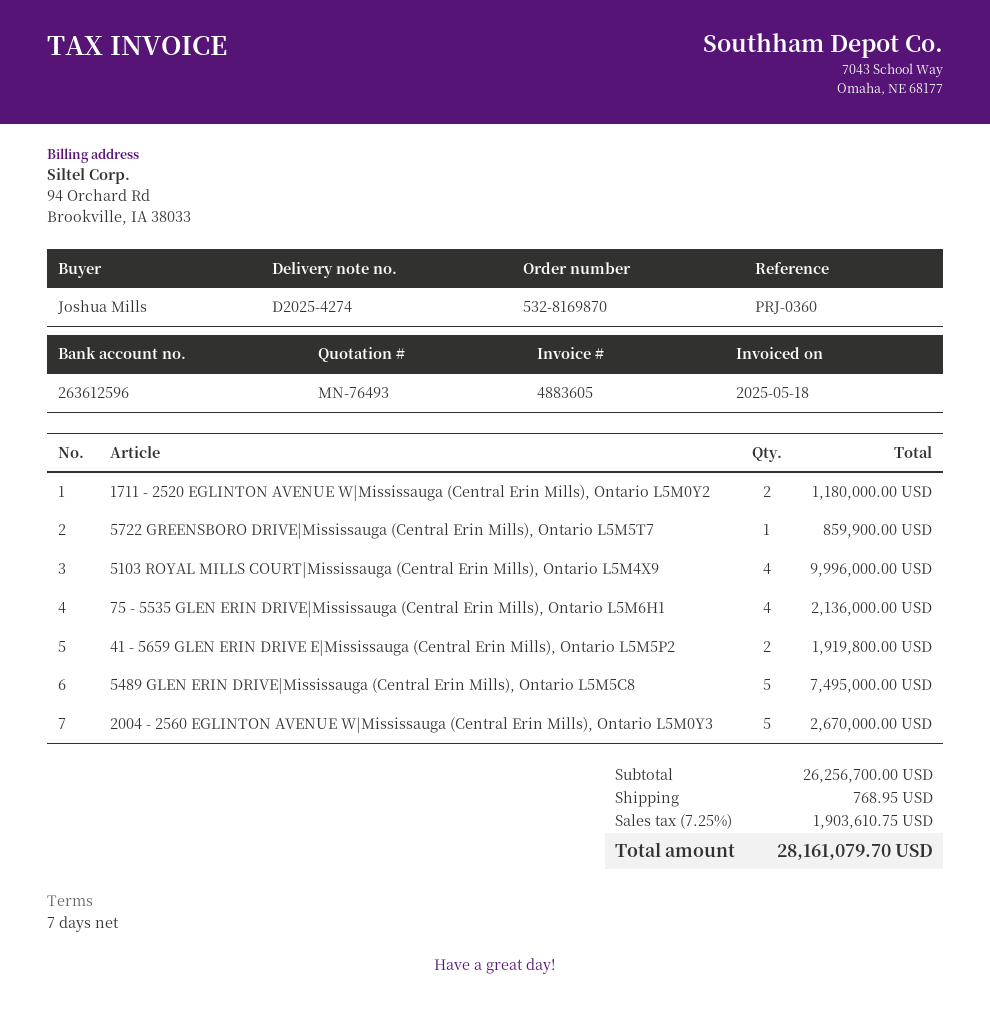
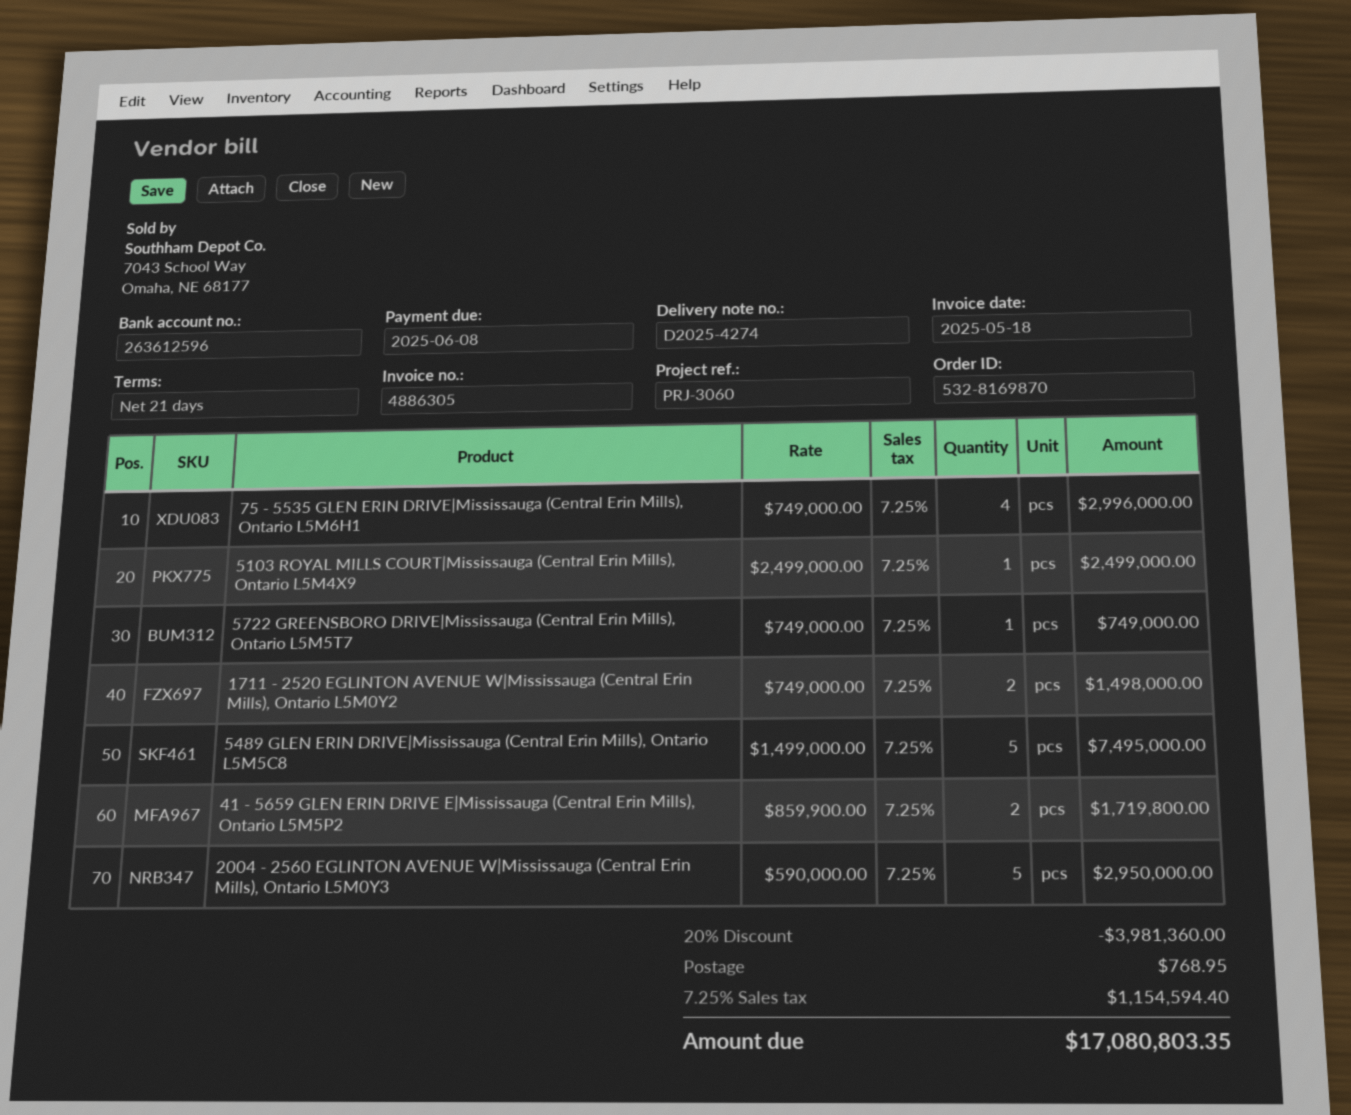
invoice number: 4883605 -> 4886305
payment terms: 7 days -> 21 days
reference: PRJ-0360 -> PRJ-3060
1711 - 2520 EGLINTON AVENUE W|Mississauga (Central Erin Mills), Ontario L5M0Y2: 2 for 1180000.00 -> 2 for 1498000.00
5722 GREENSBORO DRIVE|Mississauga (Central Erin Mills), Ontario L5M5T7: 1 for 859900.00 -> 1 for 749000.00
5103 ROYAL MILLS COURT|Mississauga (Central Erin Mills), Ontario L5M4X9: 4 for 9996000.00 -> 1 for 2499000.00
75 - 5535 GLEN ERIN DRIVE|Mississauga (Central Erin Mills), Ontario L5M6H1: 4 for 2136000.00 -> 4 for 2996000.00
41 - 5659 GLEN ERIN DRIVE E|Mississauga (Central Erin Mills), Ontario L5M5P2: 2 for 1919800.00 -> 2 for 1719800.00
2004 - 2560 EGLINTON AVENUE W|Mississauga (Central Erin Mills), Ontario L5M0Y3: 5 for 2670000.00 -> 5 for 2950000.00
discount: none -> 20% = 3981360.00
tax: 7.25% = 1903610.75 -> 7.25% = 1154594.40
total: 28161079.70 -> 17080803.35

